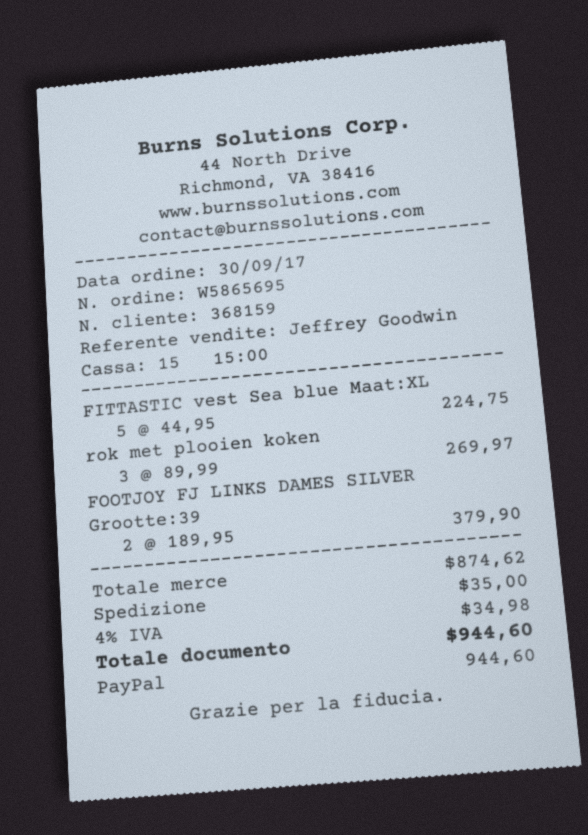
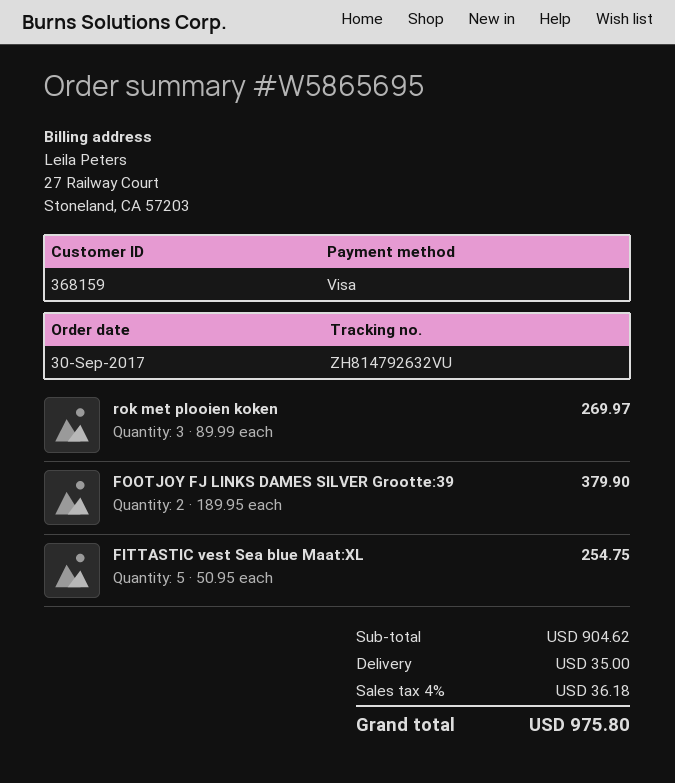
payment method: PayPal -> Visa
FITTASTIC vest Sea blue Maat:XL: 5 x 44.95 = 224.75 -> 5 x 50.95 = 254.75
subtotal: 874.62 -> 904.62
tax: 4% = 34.98 -> 4% = 36.18
total: 944.60 -> 975.80

